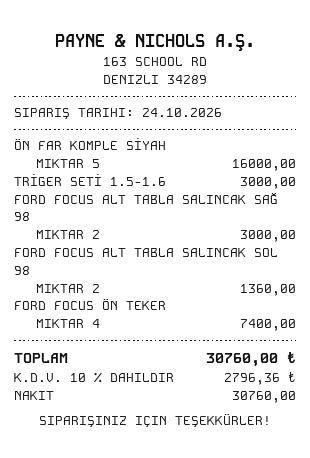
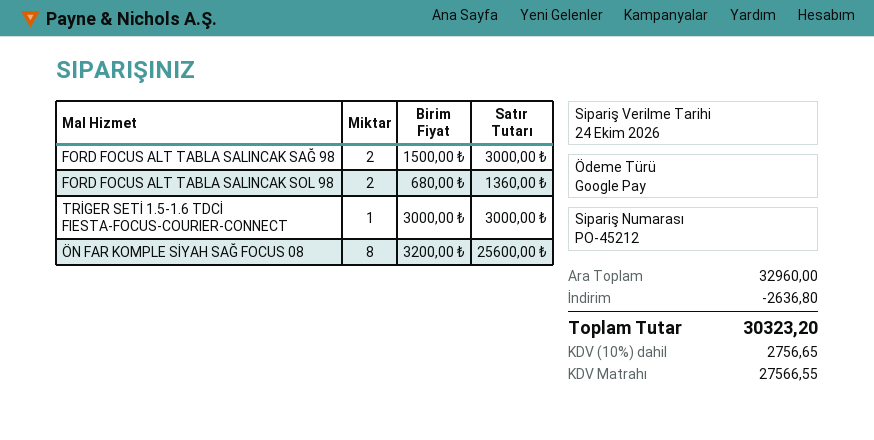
payment method: cash -> Google Pay
ÖN FAR KOMPLE SİYAH: 5 for 16000.00 -> 8 for 25600.00
FORD FOCUS ÖN TEKER: 4 for 7400.00 -> none
discount: none -> 2636.80
tax: 10% = 2796.36 -> 10% = 2756.65
total: 30760.00 -> 30323.20

